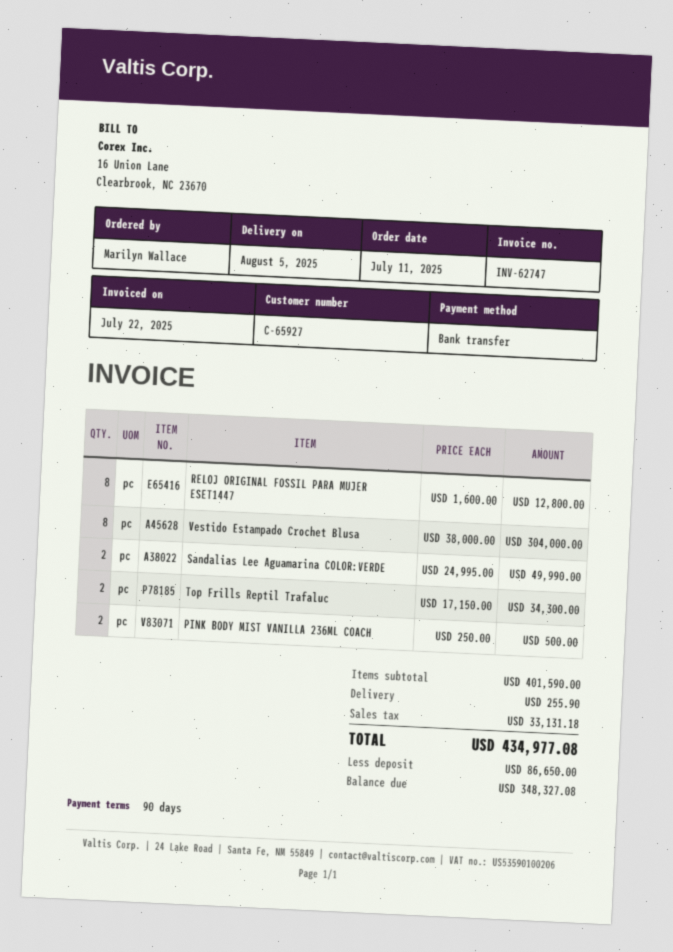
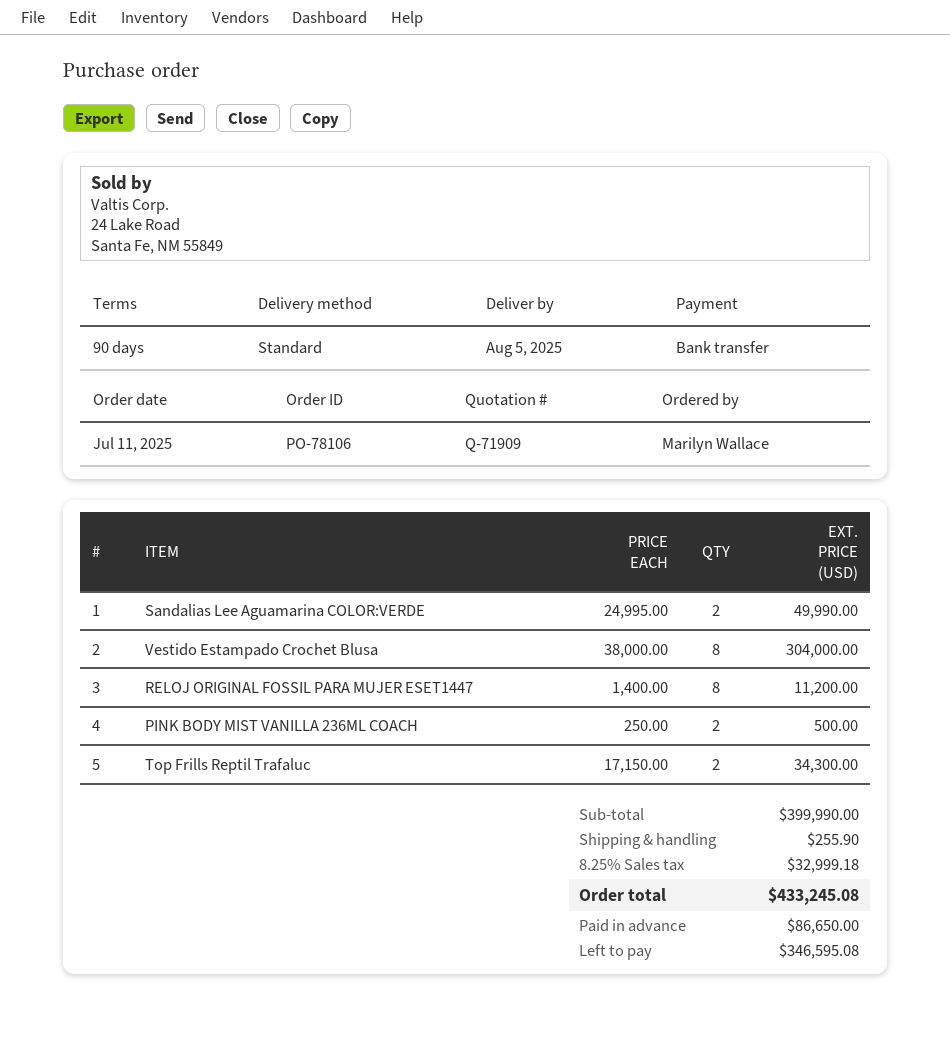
RELOJ ORIGINAL FOSSIL PARA MUJER ESET1447: 8 x 1600.00 = 12800.00 -> 8 x 1400.00 = 11200.00
subtotal: 401590.00 -> 399990.00
tax: 33131.18 -> 32999.18
total: 434977.08 -> 433245.08
balance: 348327.08 -> 346595.08

